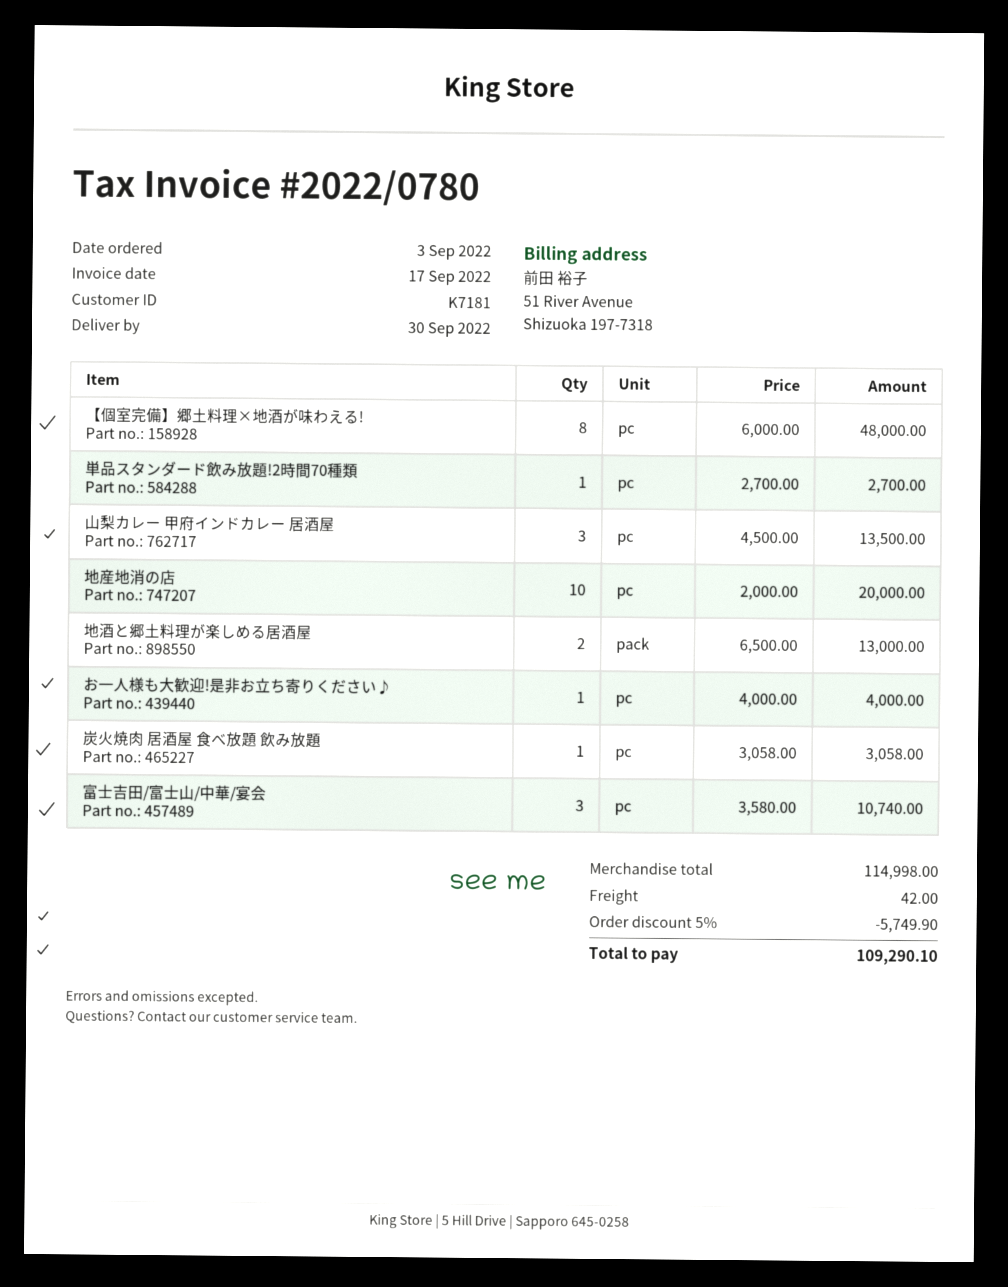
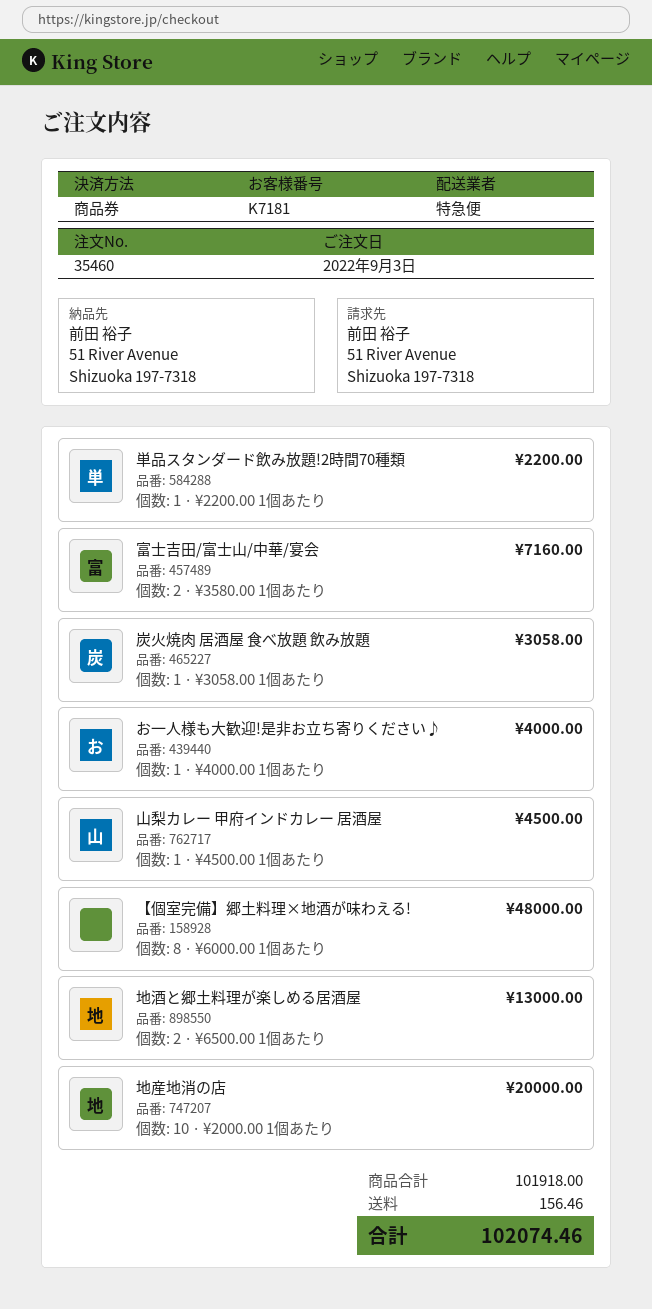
単品スタンダード飲み放題!2時間70種類: 1 x 2700.00 = 2700.00 -> 1 x 2200.00 = 2200.00
山梨カレー 甲府インドカレー 居酒屋: 3 x 4500.00 = 13500.00 -> 1 x 4500.00 = 4500.00
富士吉田/富士山/中華/宴会: 3 x 3580.00 = 10740.00 -> 2 x 3580.00 = 7160.00
subtotal: 114998.00 -> 101918.00
discount: 5% = 5749.90 -> none
shipping: 42.00 -> 156.46
total: 109290.10 -> 102074.46

